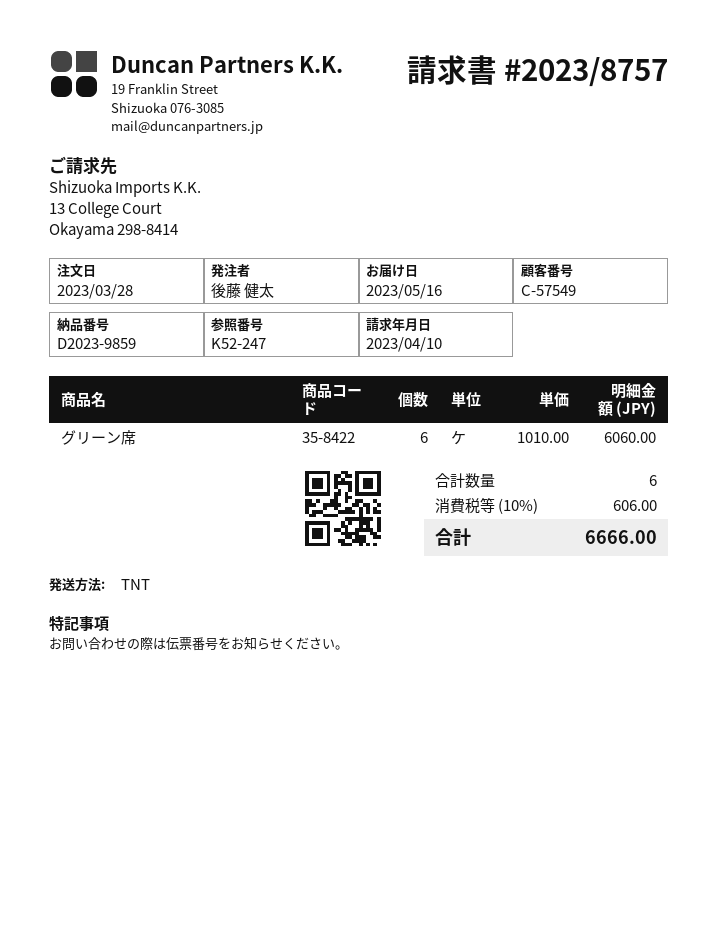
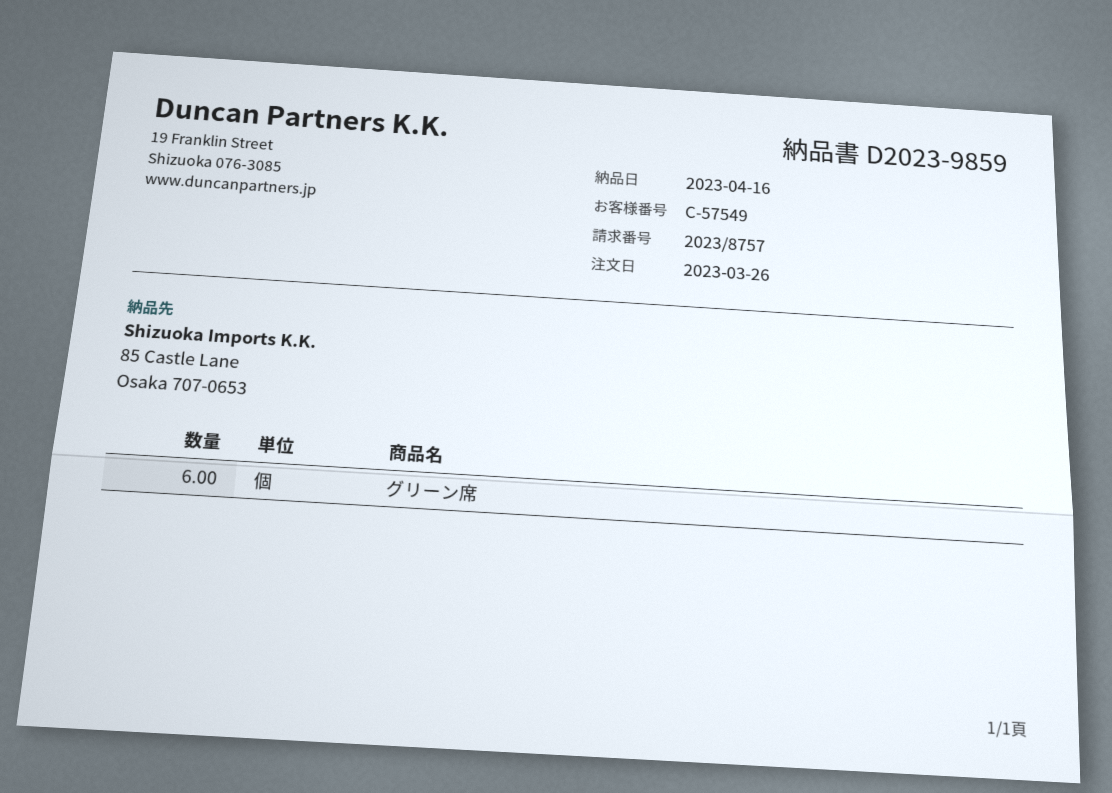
order date: 2023-03-28 -> 2023-03-26
delivery date: 2023-05-16 -> 2023-04-16

